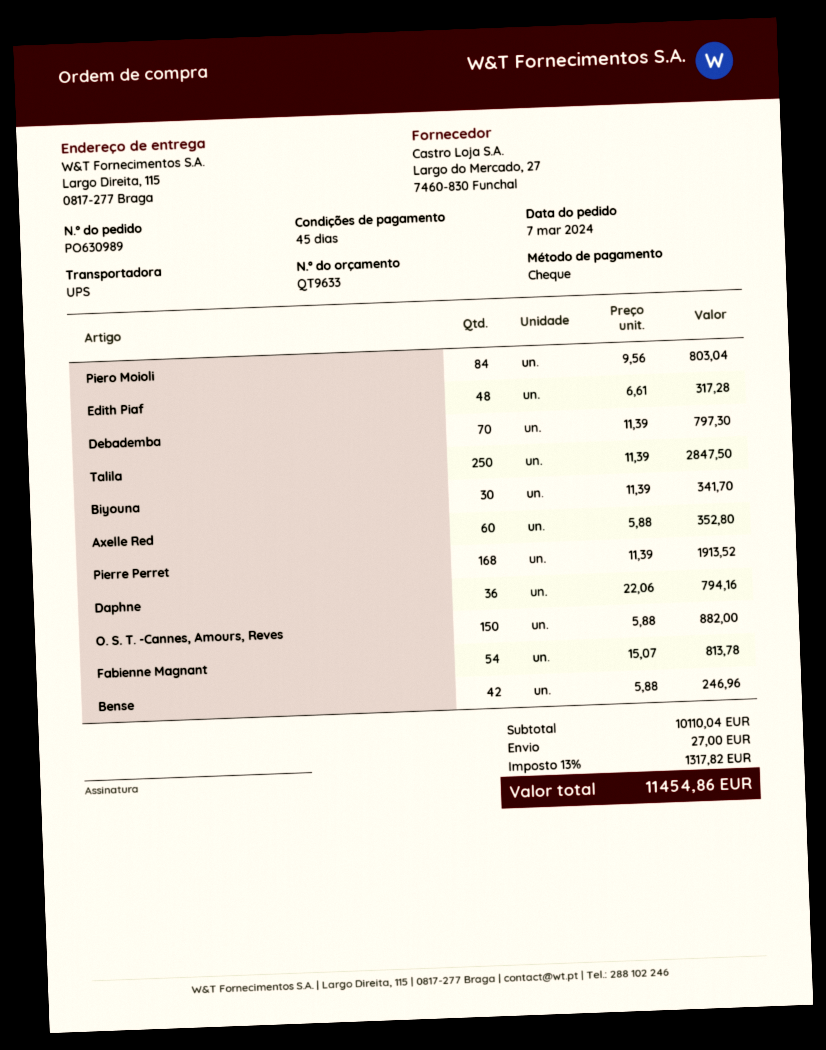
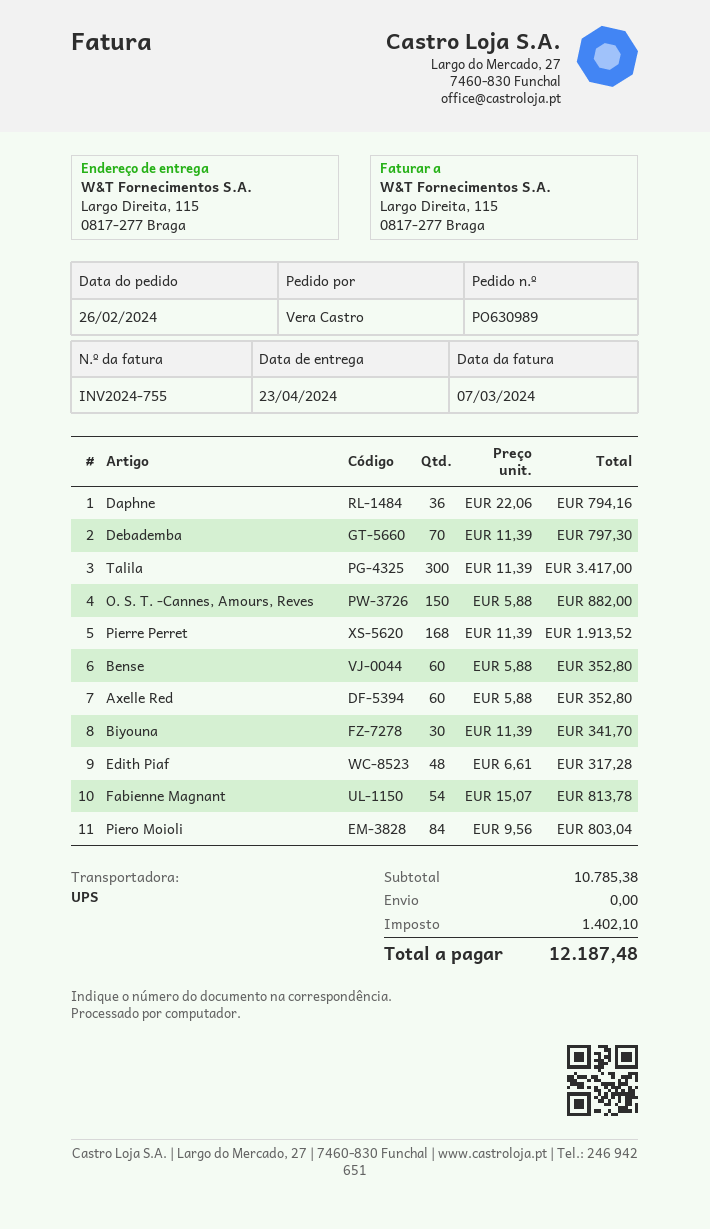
order date: 2024-03-07 -> 2024-02-26
Talila: 250 x 11.39 = 2847.50 -> 300 x 11.39 = 3417.00
Bense: 42 x 5.88 = 246.96 -> 60 x 5.88 = 352.80
subtotal: 10110.04 -> 10785.38
shipping: 27.00 -> 0.00
tax: 1317.82 -> 1402.10
total: 11454.86 -> 12187.48

